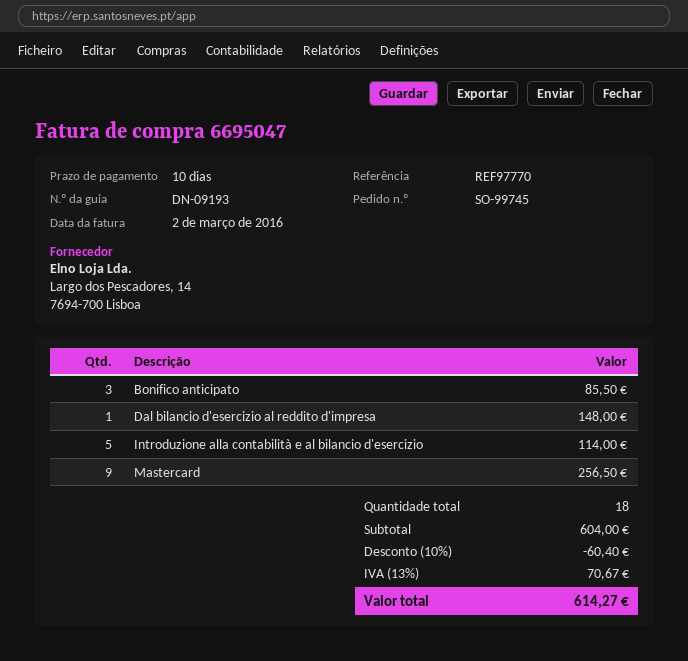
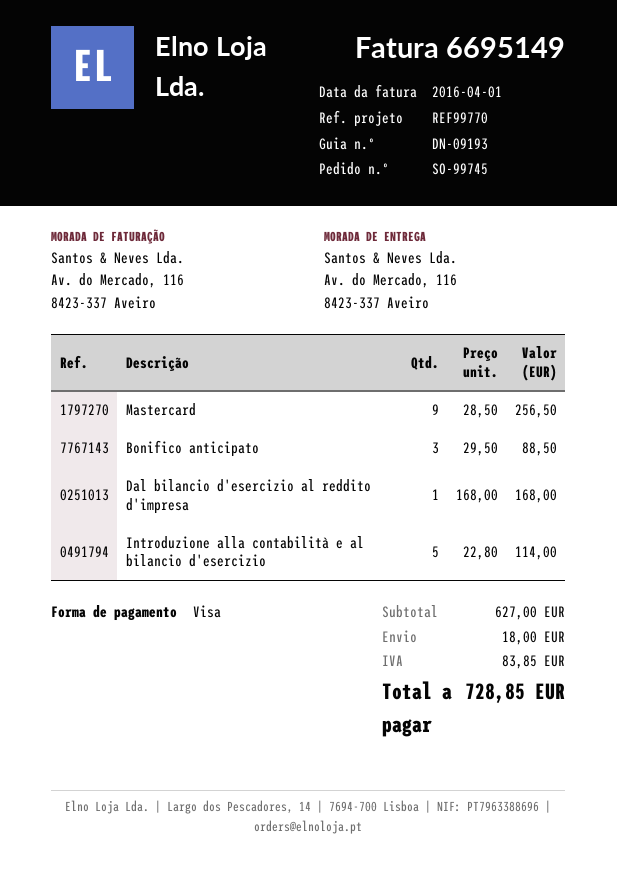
invoice number: 6695047 -> 6695149
invoice date: 2016-03-02 -> 2016-04-01
reference: REF97770 -> REF99770
Bonifico anticipato: 3 for 85.50 -> 3 for 88.50
Dal bilancio d'esercizio al reddito d'impresa: 1 for 148.00 -> 1 for 168.00
subtotal: 604.00 -> 627.00
discount: 10% = 60.40 -> none
shipping: none -> 18.00
tax: 70.67 -> 83.85
total: 614.27 -> 728.85

